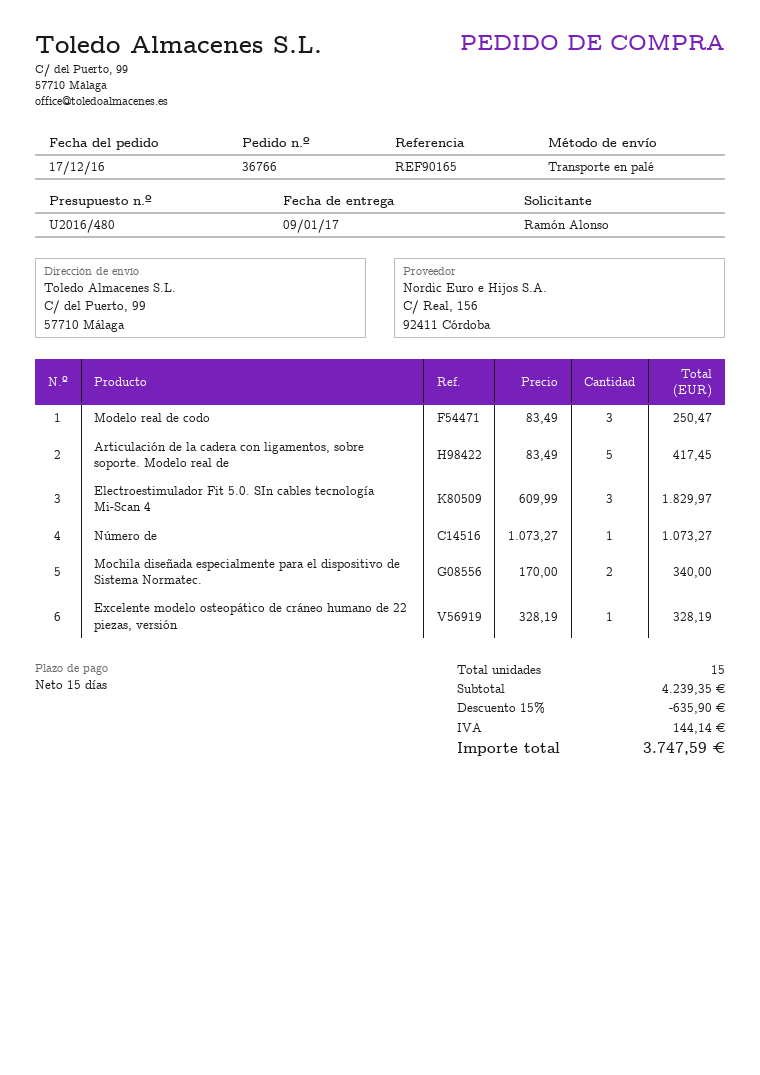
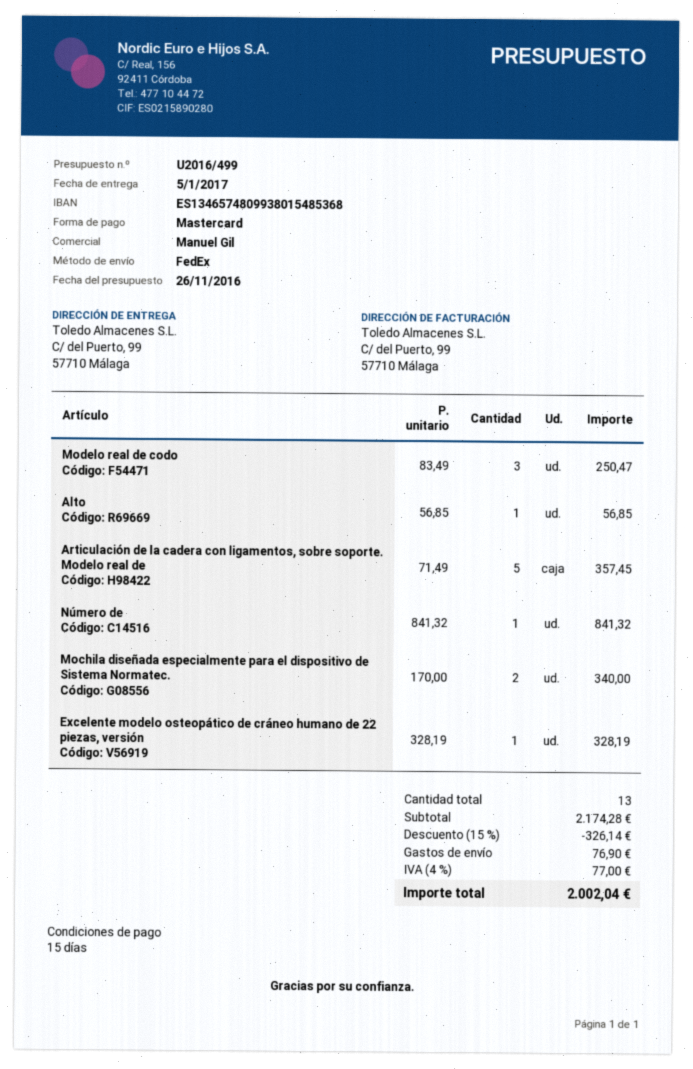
quote number: U2016/480 -> U2016/499
delivery date: 2017-01-09 -> 2017-01-05
shipping method: pallet freight -> FedEx
Articulación de la cadera con ligamentos, sobre soporte. Modelo real de: 5 x 83.49 = 417.45 -> 5 x 71.49 = 357.45
Electroestimulador Fit 5.0. SIn cables tecnología Mi-Scan 4: 3 x 609.99 = 1829.97 -> none
Número de: 1 x 1073.27 = 1073.27 -> 1 x 841.32 = 841.32
Alto: none -> 1 x 56.85 = 56.85
total quantity: 15 -> 13
subtotal: 4239.35 -> 2174.28
discount: 15% = 635.90 -> 15% = 326.14
shipping: none -> 76.90
tax: 144.14 -> 77.00
total: 3747.59 -> 2002.04

